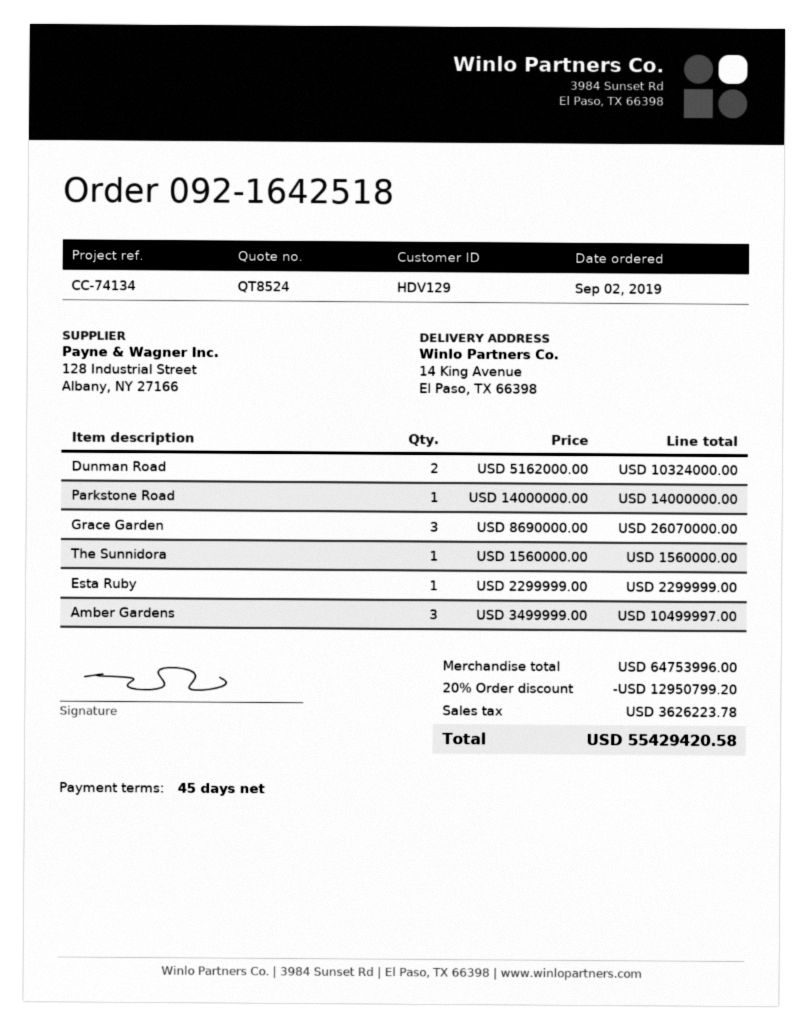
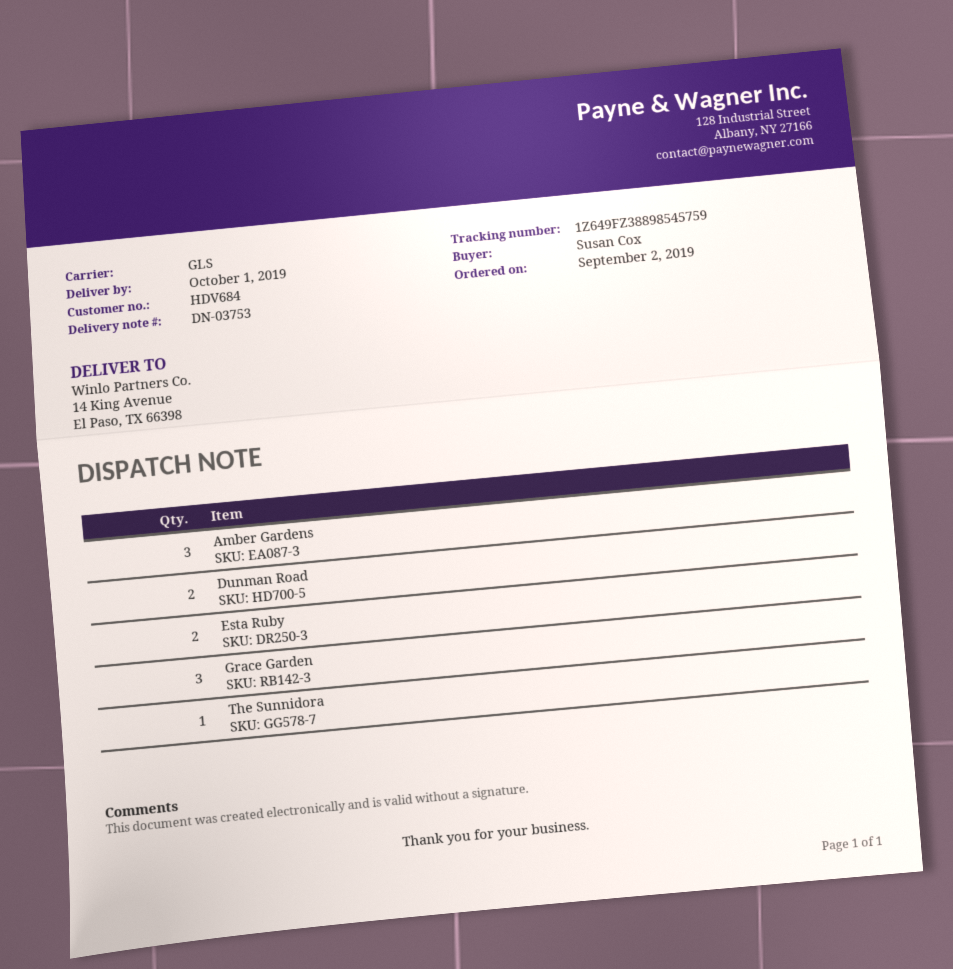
customer number: HDV129 -> HDV684
Parkstone Road: 1 -> none
Esta Ruby: 1 -> 2

